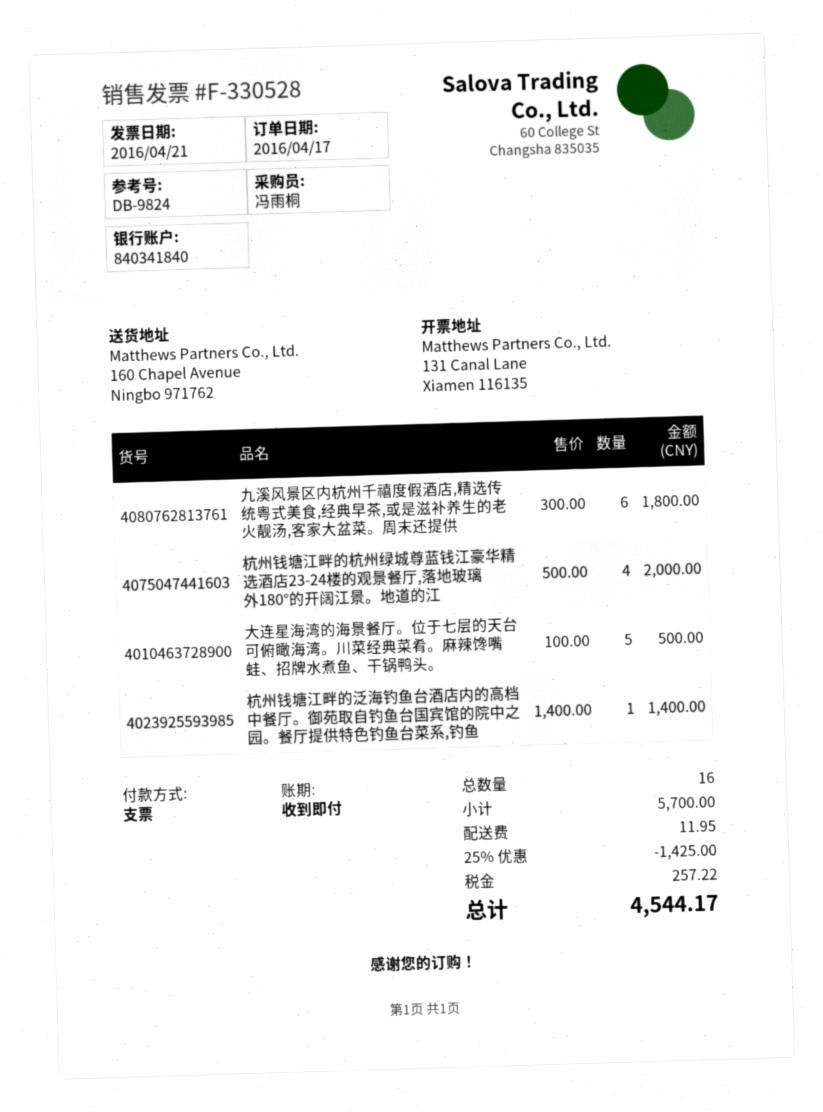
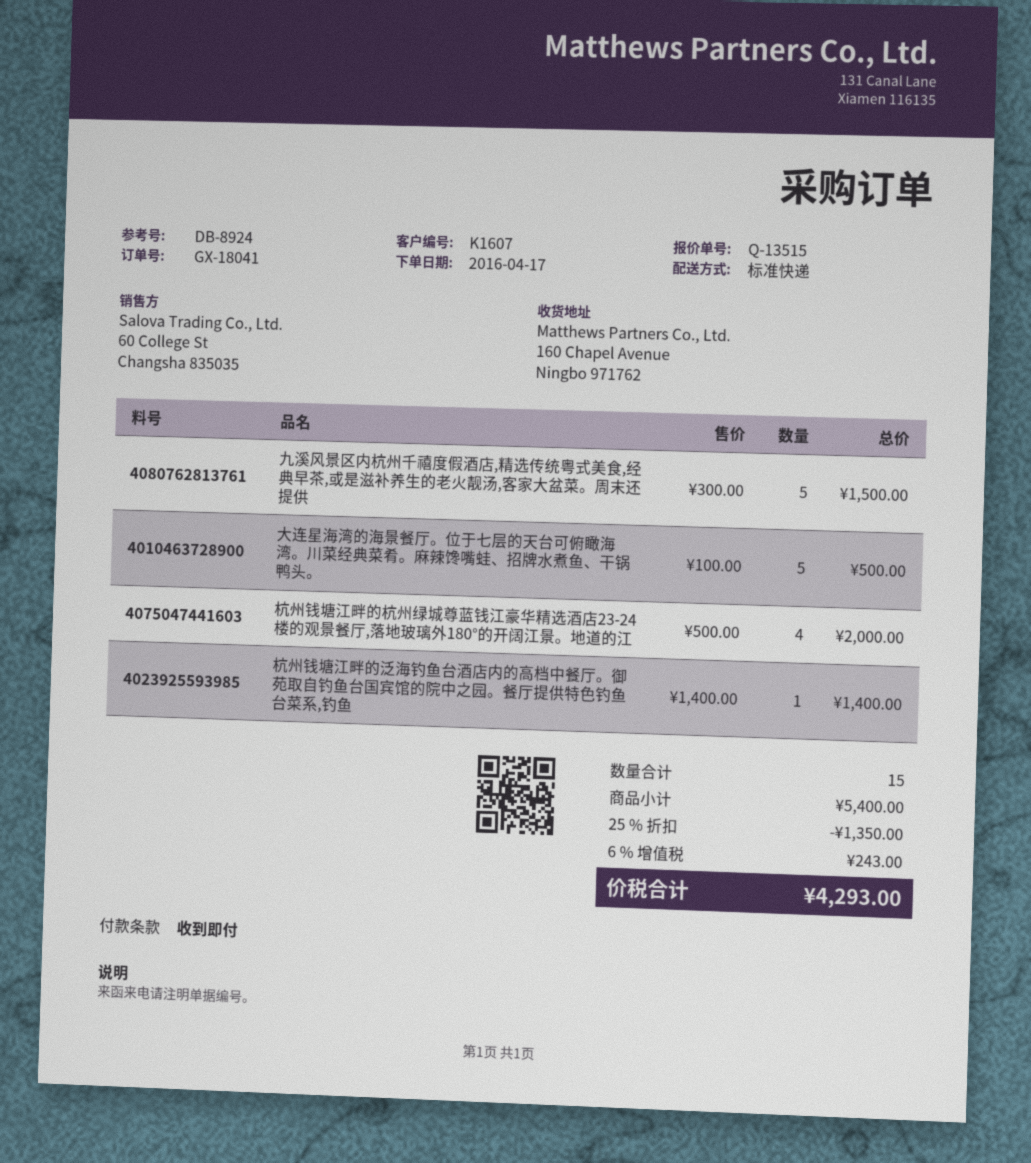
reference: DB-9824 -> DB-8924
九溪风景区内杭州千禧度假酒店,精选传统粤式美食,经典早茶,或是滋补养生的老火靓汤,客家大盆菜。周末还提供: 6 x 300.00 = 1800.00 -> 5 x 300.00 = 1500.00
total quantity: 16 -> 15
subtotal: 5700.00 -> 5400.00
discount: 25% = 1425.00 -> 25% = 1350.00
shipping: 11.95 -> none
tax: 257.22 -> 243.00
total: 4544.17 -> 4293.00

